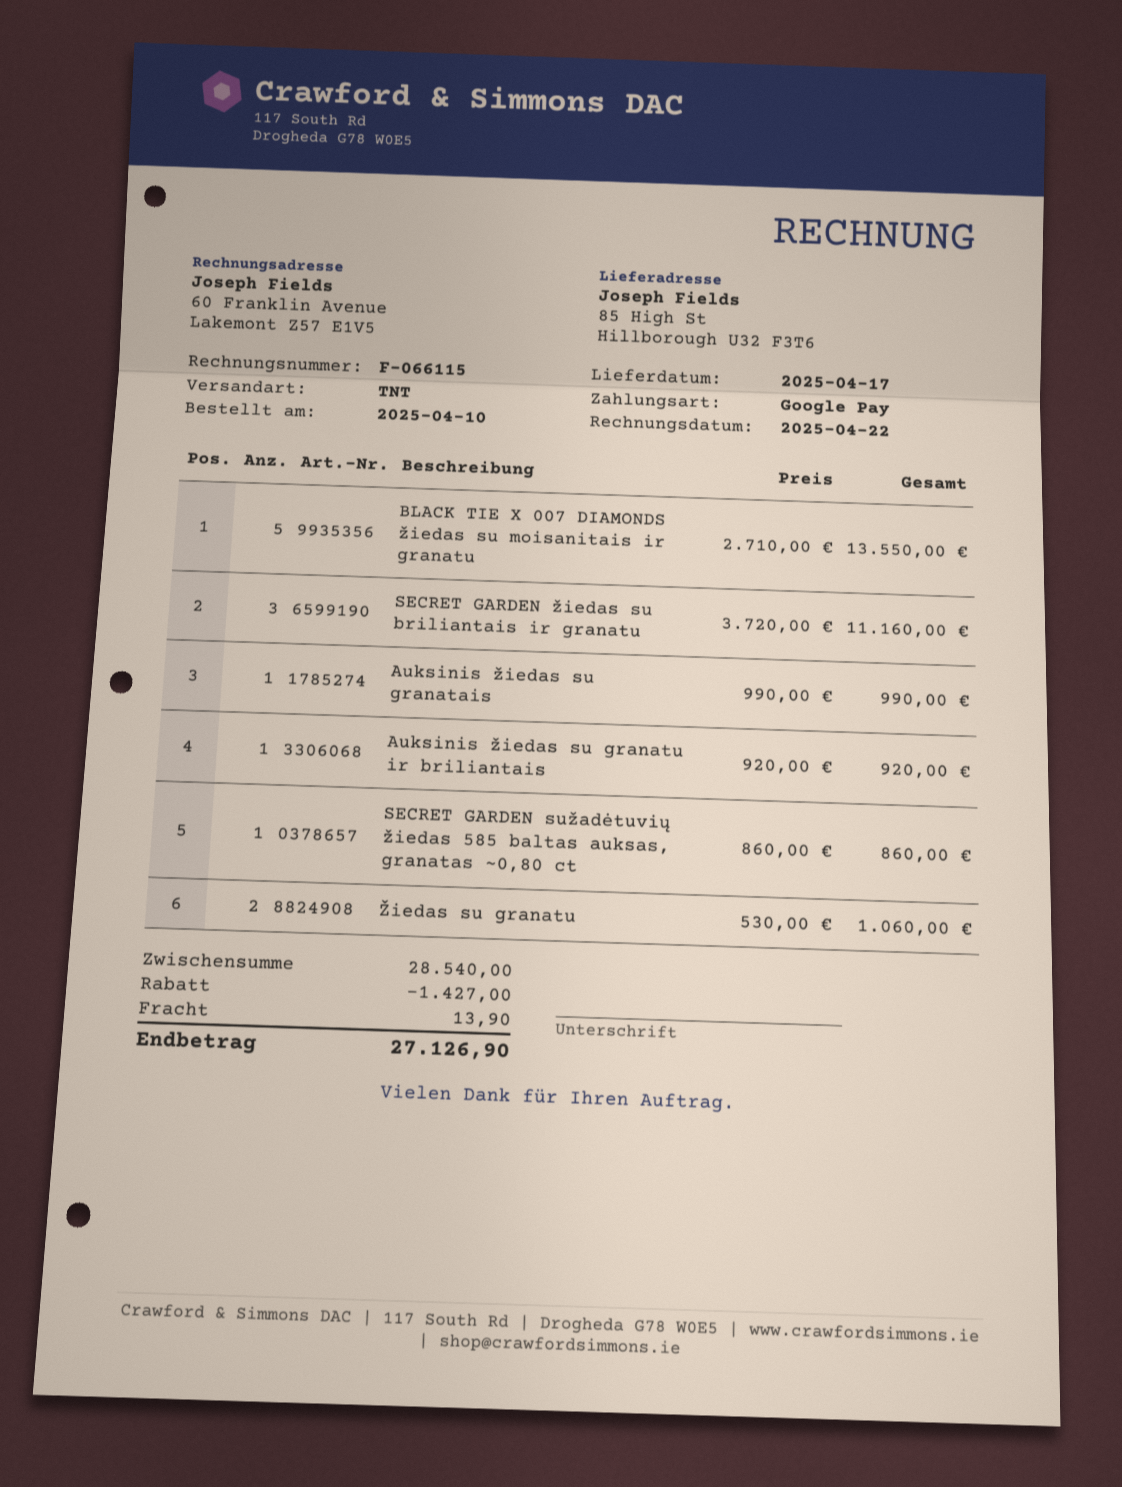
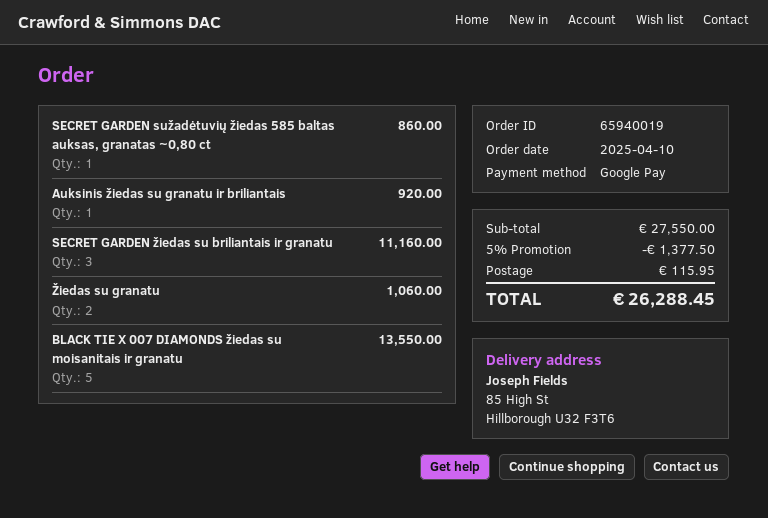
Auksinis žiedas su granatais: 1 for 990.00 -> none
subtotal: 28540.00 -> 27550.00
discount: 1427.00 -> 1377.50
shipping: 13.90 -> 115.95
total: 27126.90 -> 26288.45

